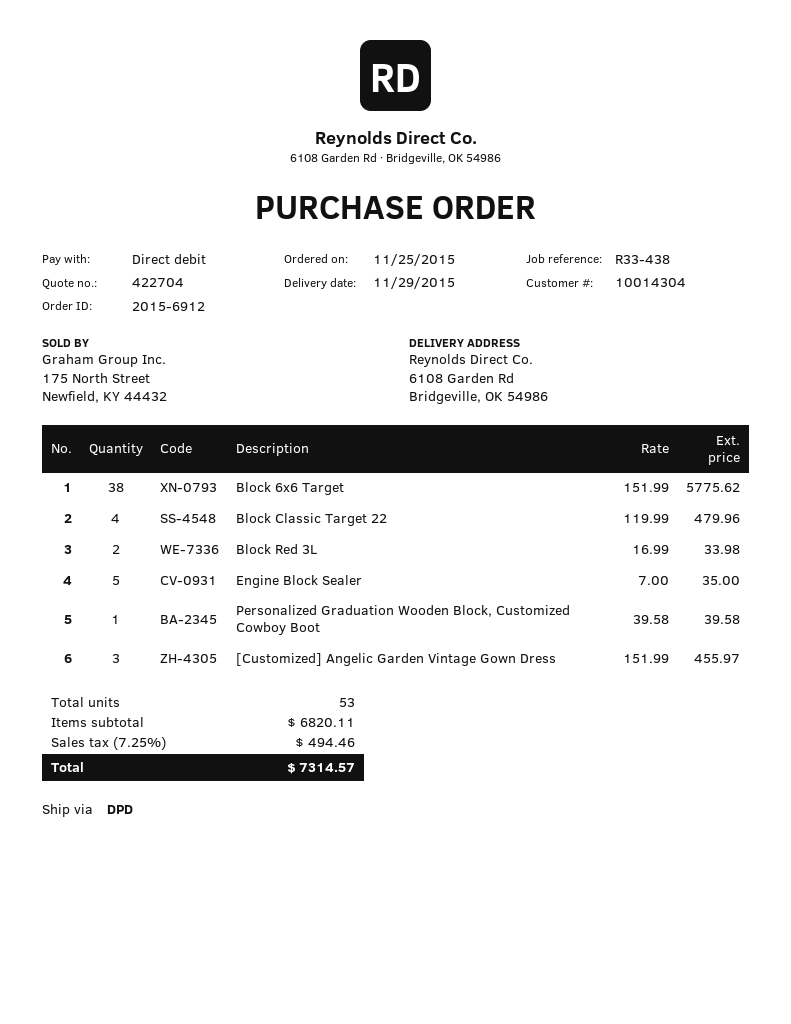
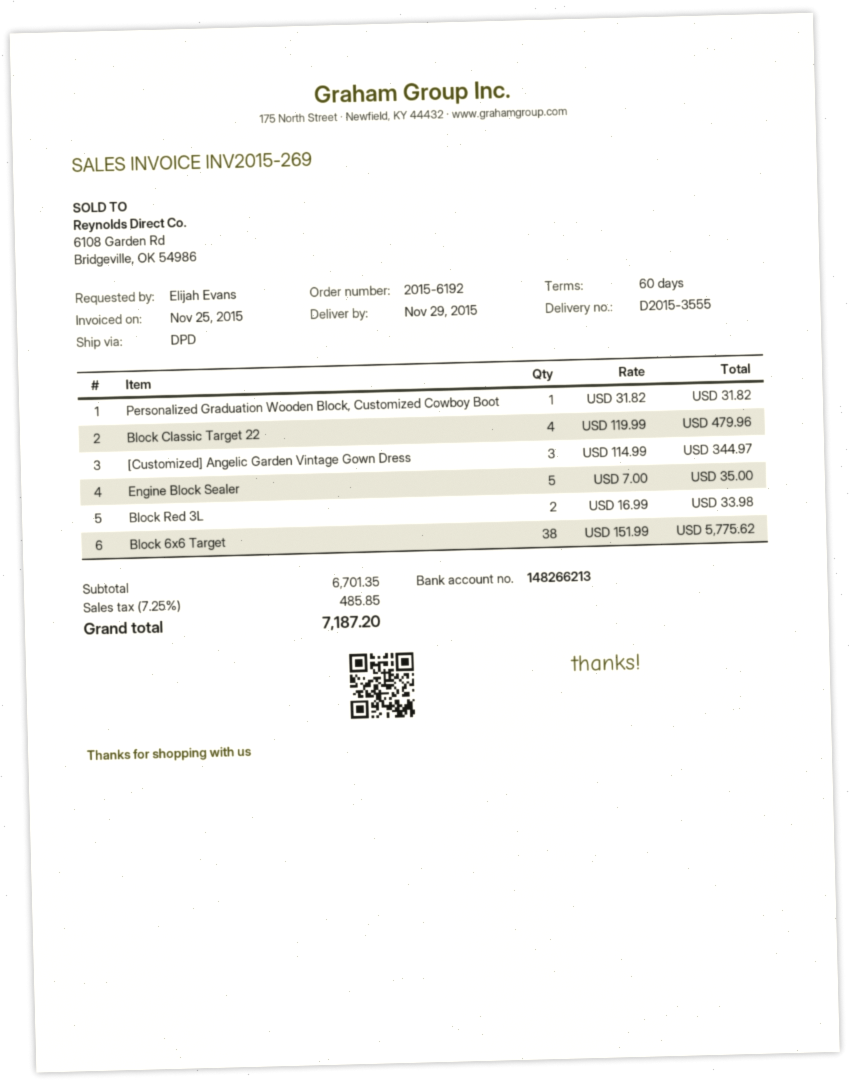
order number: 2015-6912 -> 2015-6192
Personalized Graduation Wooden Block, Customized Cowboy Boot: 1 x 39.58 = 39.58 -> 1 x 31.82 = 31.82
[Customized] Angelic Garden Vintage Gown Dress: 3 x 151.99 = 455.97 -> 3 x 114.99 = 344.97
subtotal: 6820.11 -> 6701.35
tax: 7.25% = 494.46 -> 7.25% = 485.85
total: 7314.57 -> 7187.20

